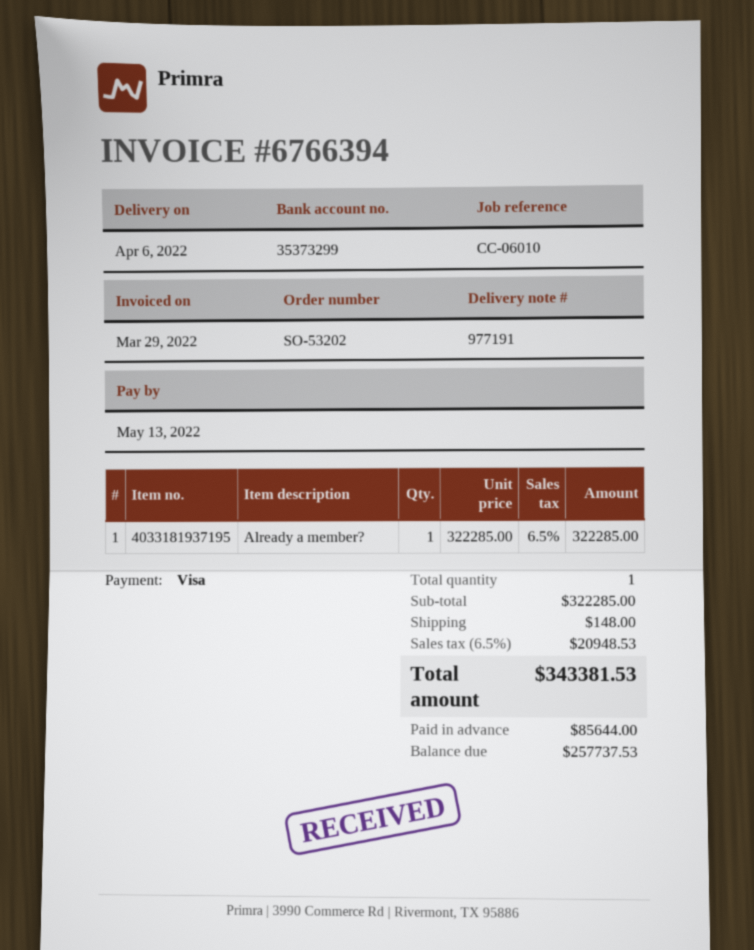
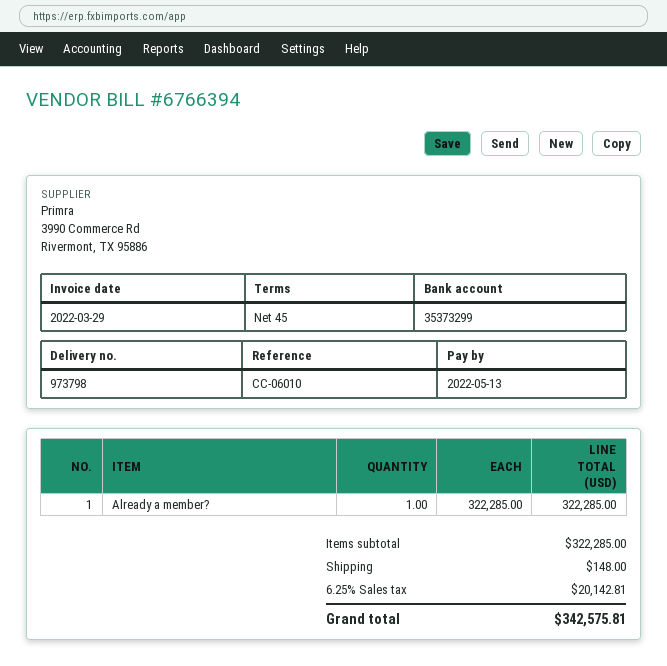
delivery note number: 977191 -> 973798
tax: 6.5% = 20948.53 -> 6.25% = 20142.81
total: 343381.53 -> 342575.81

